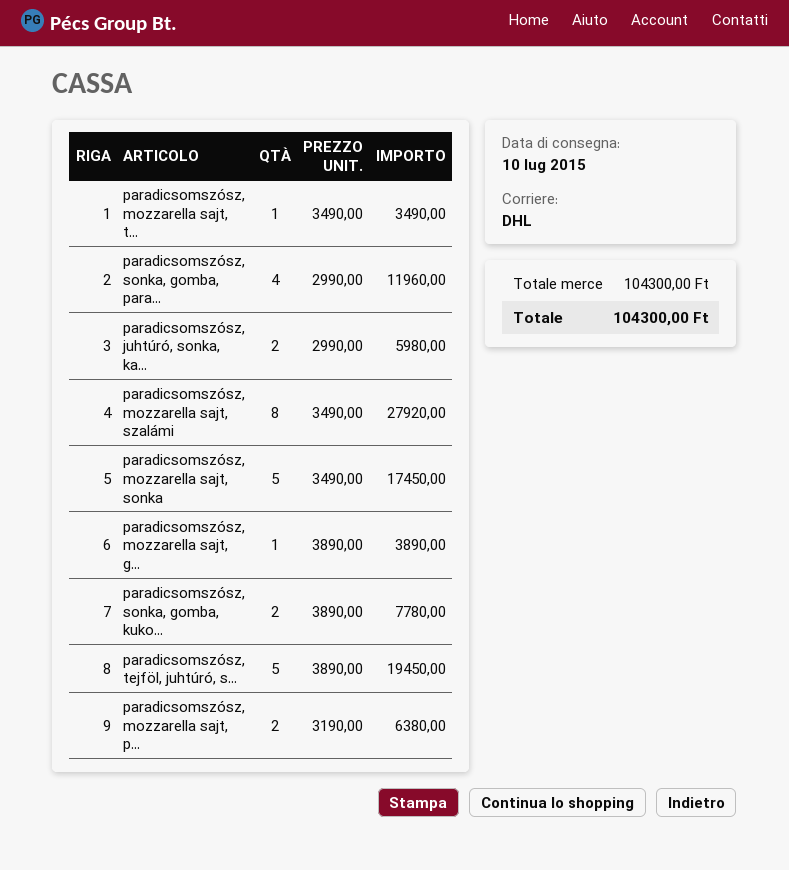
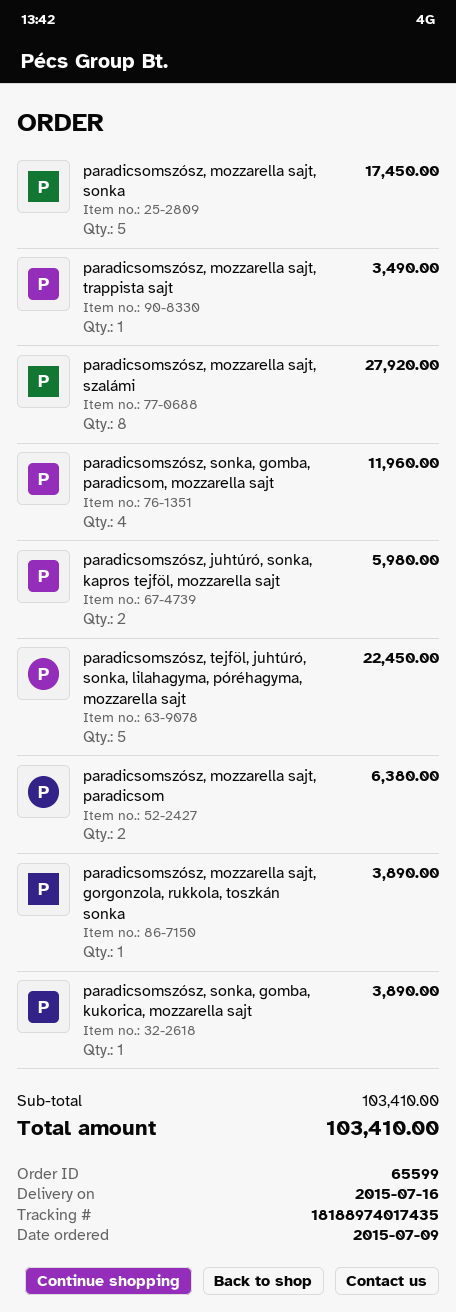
delivery date: 2015-07-10 -> 2015-07-16
paradicsomszósz, sonka, gomba, kuko...: 2 for 7780.00 -> 1 for 3890.00
paradicsomszósz, tejföl, juhtúró, s...: 5 for 19450.00 -> 5 for 22450.00
subtotal: 104300.00 -> 103410.00
total: 104300.00 -> 103410.00

